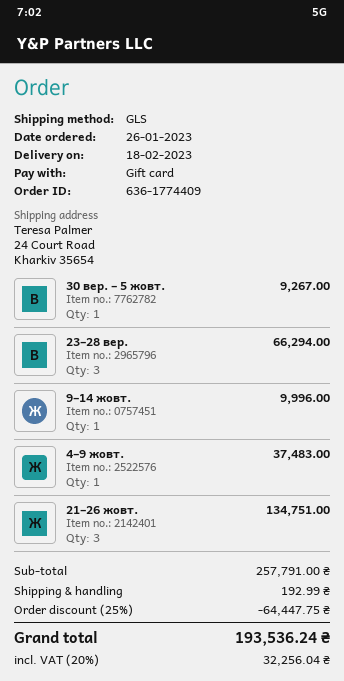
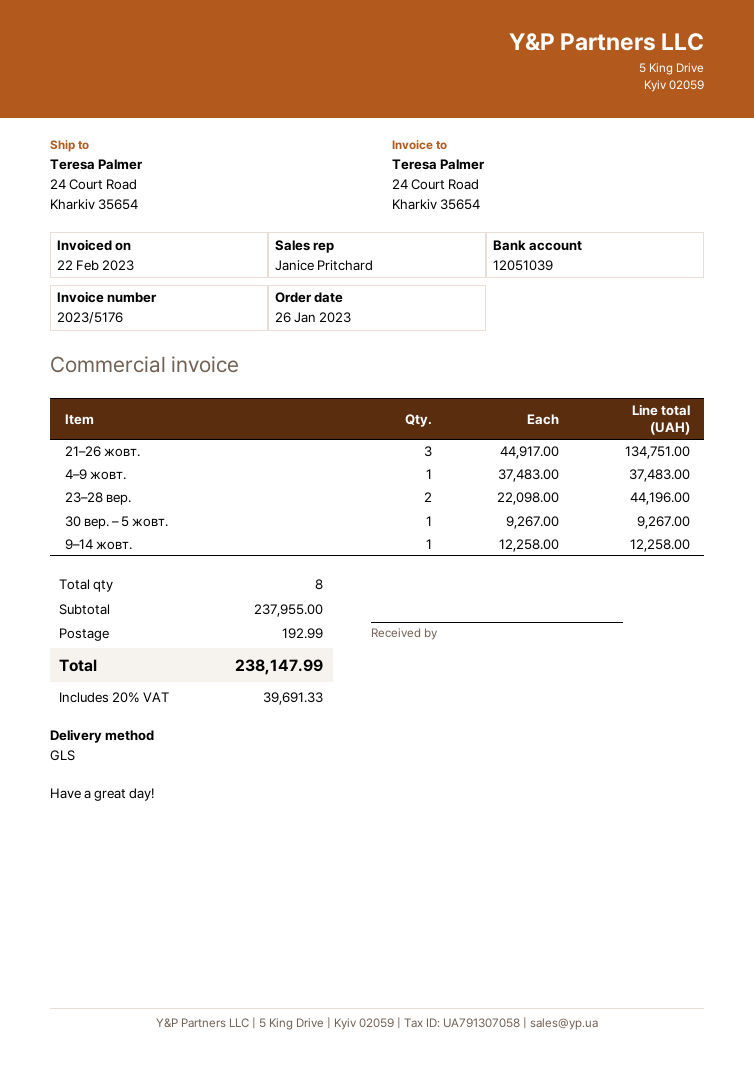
23–28 вер.: 3 for 66294.00 -> 2 for 44196.00
9–14 жовт.: 1 for 9996.00 -> 1 for 12258.00
subtotal: 257791.00 -> 237955.00
discount: 25% = 64447.75 -> none
tax: 20% = 32256.04 -> 20% = 39691.33
total: 193536.24 -> 238147.99

